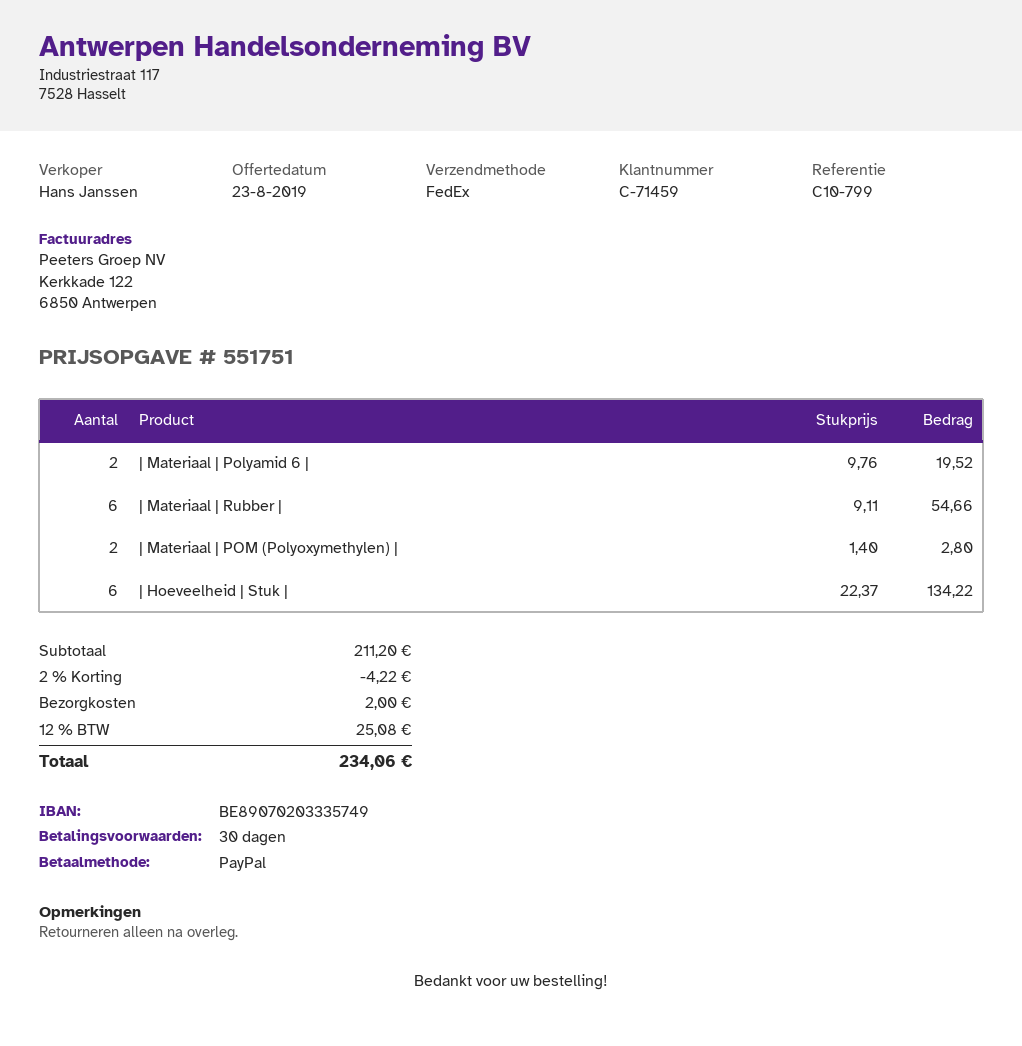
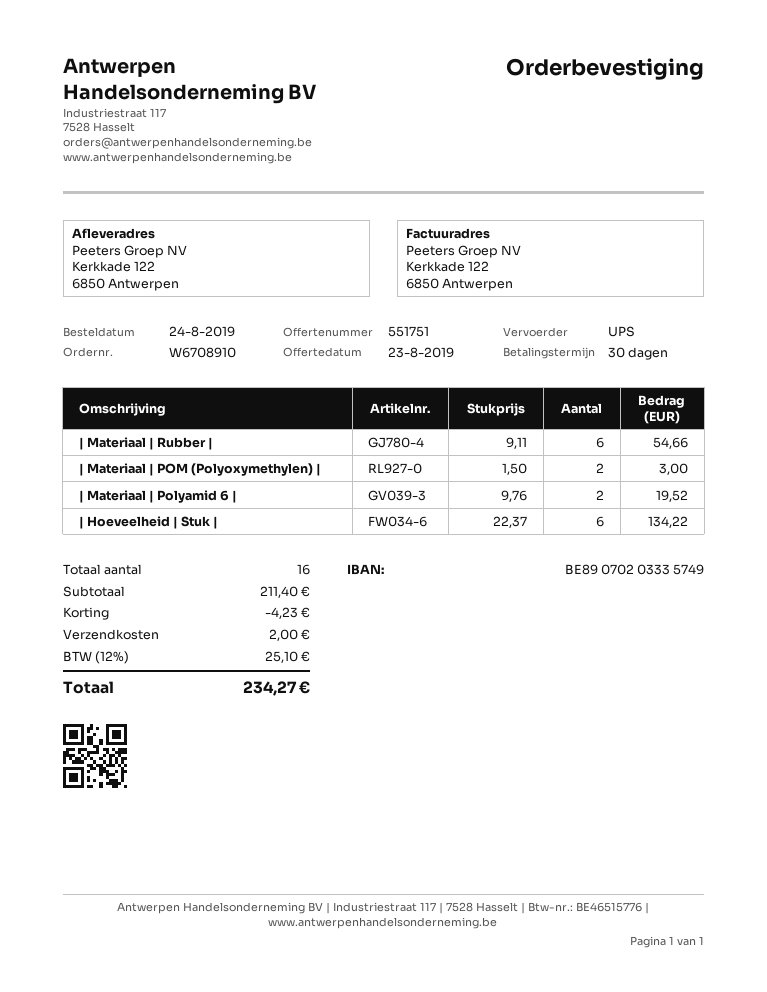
shipping method: FedEx -> UPS
| Materiaal | POM (Polyoxymethylen) |: 2 x 1.40 = 2.80 -> 2 x 1.50 = 3.00
subtotal: 211.20 -> 211.40
discount: 4.22 -> 4.23
tax: 12% = 25.08 -> 12% = 25.10
total: 234.06 -> 234.27

